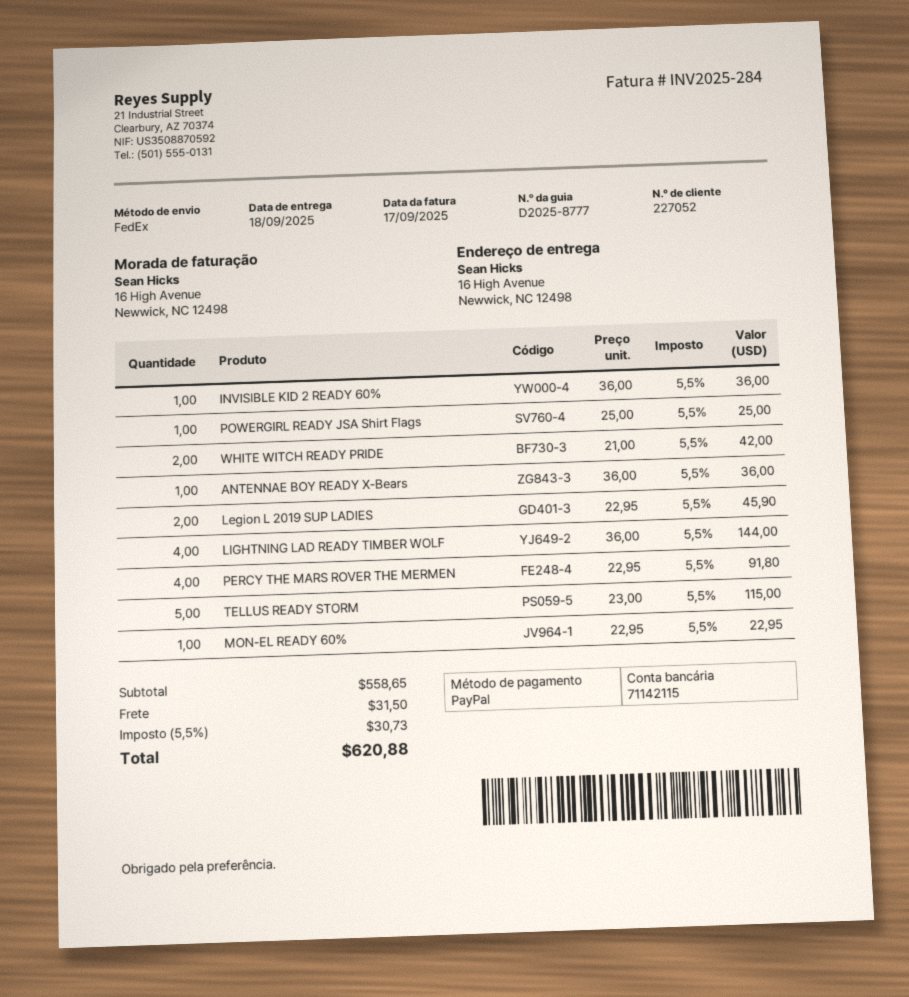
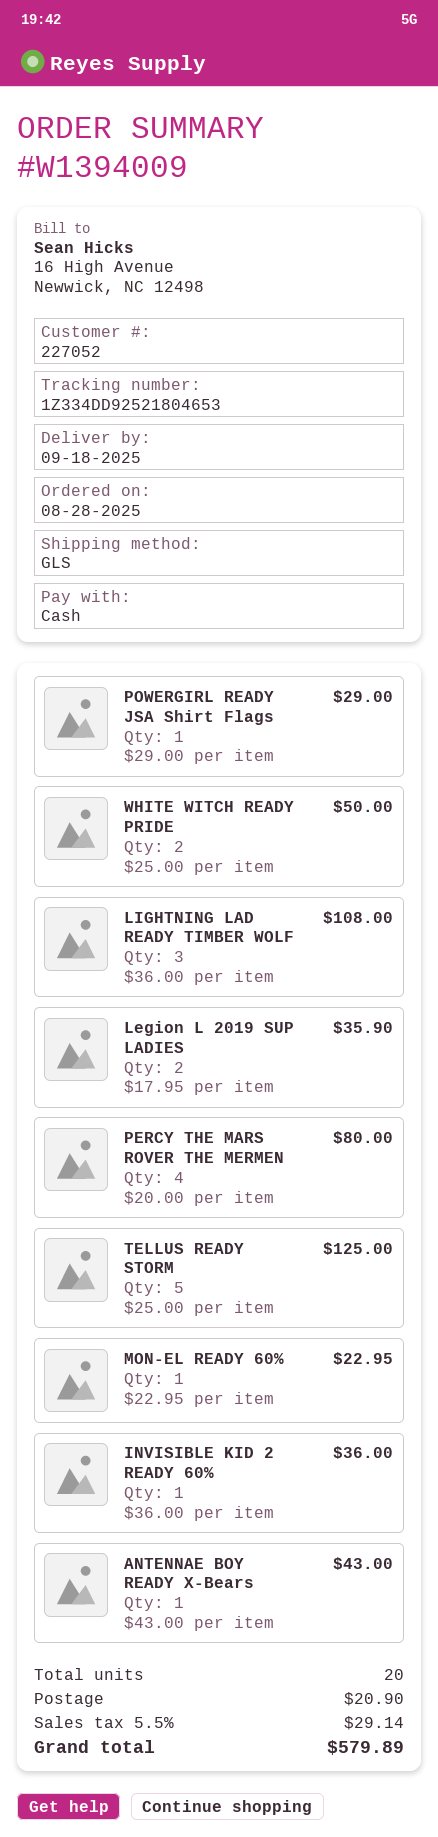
payment method: PayPal -> cash
shipping method: FedEx -> GLS
POWERGIRL READY JSA Shirt Flags: 1 x 25.00 = 25.00 -> 1 x 29.00 = 29.00
WHITE WITCH READY PRIDE: 2 x 21.00 = 42.00 -> 2 x 25.00 = 50.00
ANTENNAE BOY READY X-Bears: 1 x 36.00 = 36.00 -> 1 x 43.00 = 43.00
Legion L 2019 SUP LADIES: 2 x 22.95 = 45.90 -> 2 x 17.95 = 35.90
LIGHTNING LAD READY TIMBER WOLF: 4 x 36.00 = 144.00 -> 3 x 36.00 = 108.00
PERCY THE MARS ROVER THE MERMEN: 4 x 22.95 = 91.80 -> 4 x 20.00 = 80.00
TELLUS READY STORM: 5 x 23.00 = 115.00 -> 5 x 25.00 = 125.00
shipping: 31.50 -> 20.90
tax: 5.5% = 30.73 -> 5.5% = 29.14
total: 620.88 -> 579.89

